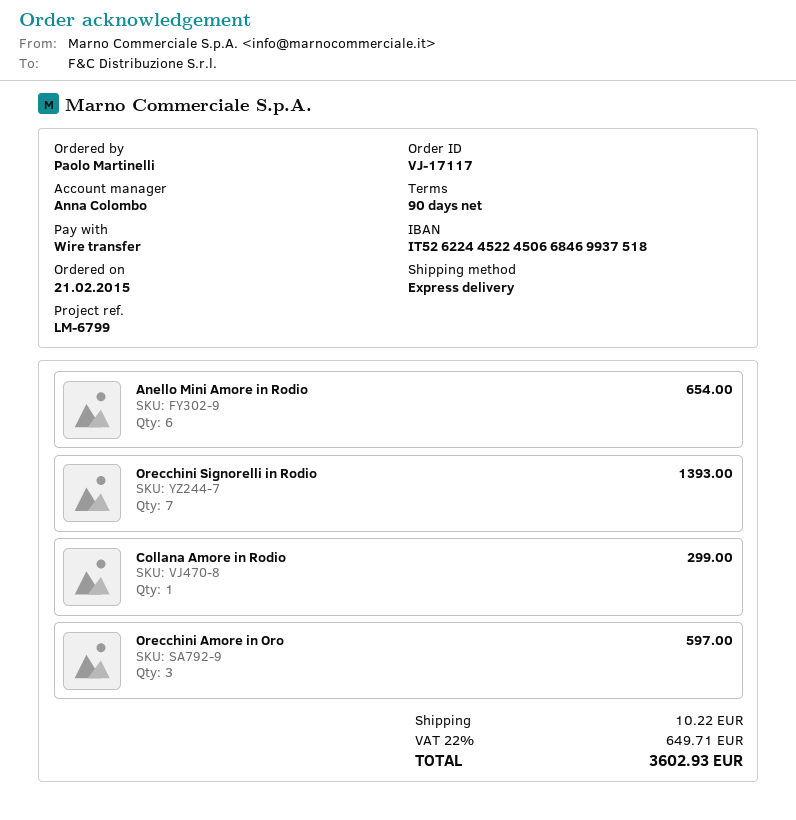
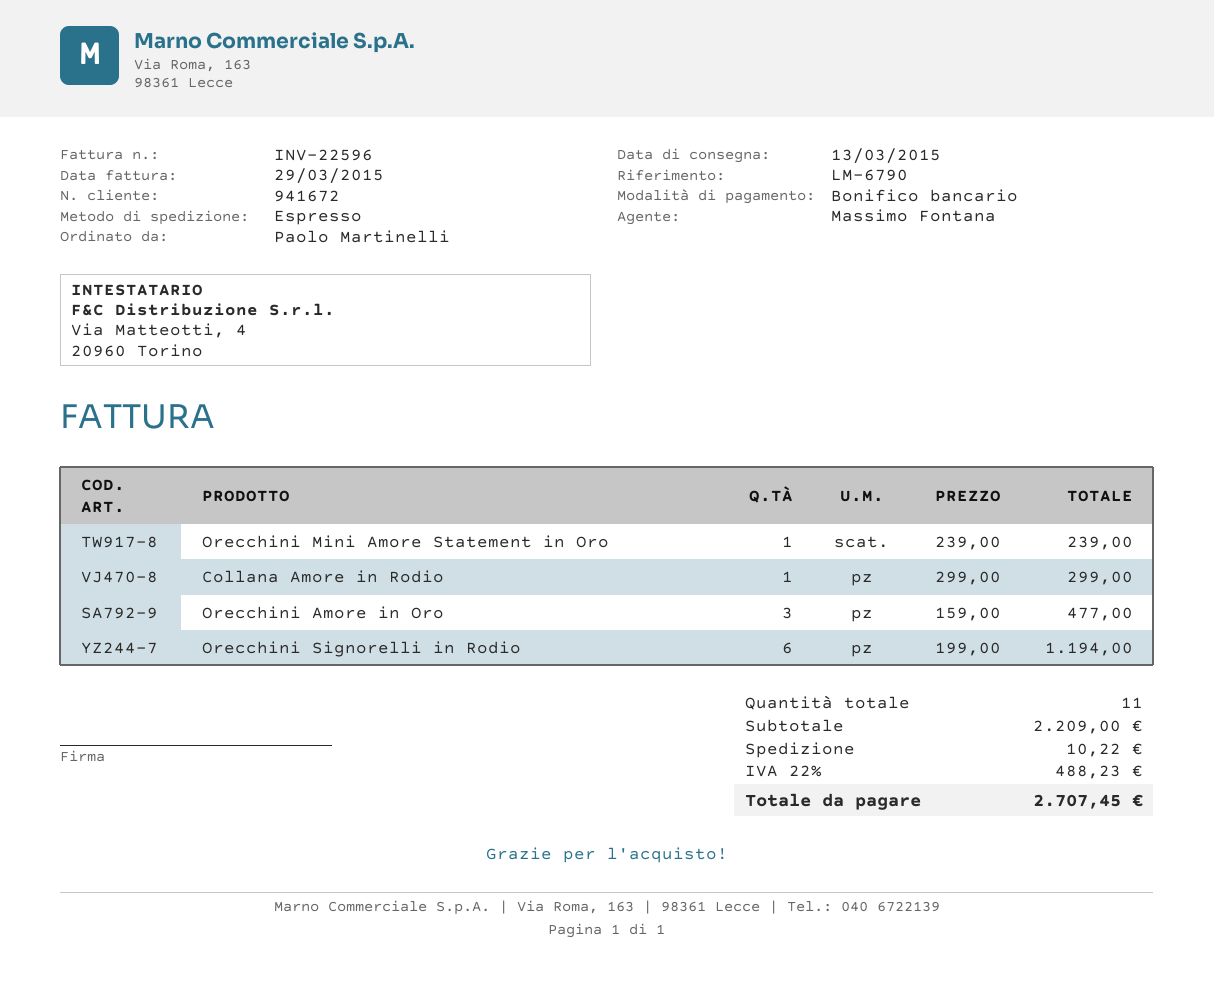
reference: LM-6799 -> LM-6790
sales rep: Anna Colombo -> Massimo Fontana
Anello Mini Amore in Rodio: 6 for 654.00 -> none
Orecchini Signorelli in Rodio: 7 for 1393.00 -> 6 for 1194.00
Orecchini Amore in Oro: 3 for 597.00 -> 3 for 477.00
Orecchini Mini Amore Statement in Oro: none -> 1 for 239.00
tax: 22% = 649.71 -> 22% = 488.23
total: 3602.93 -> 2707.45

